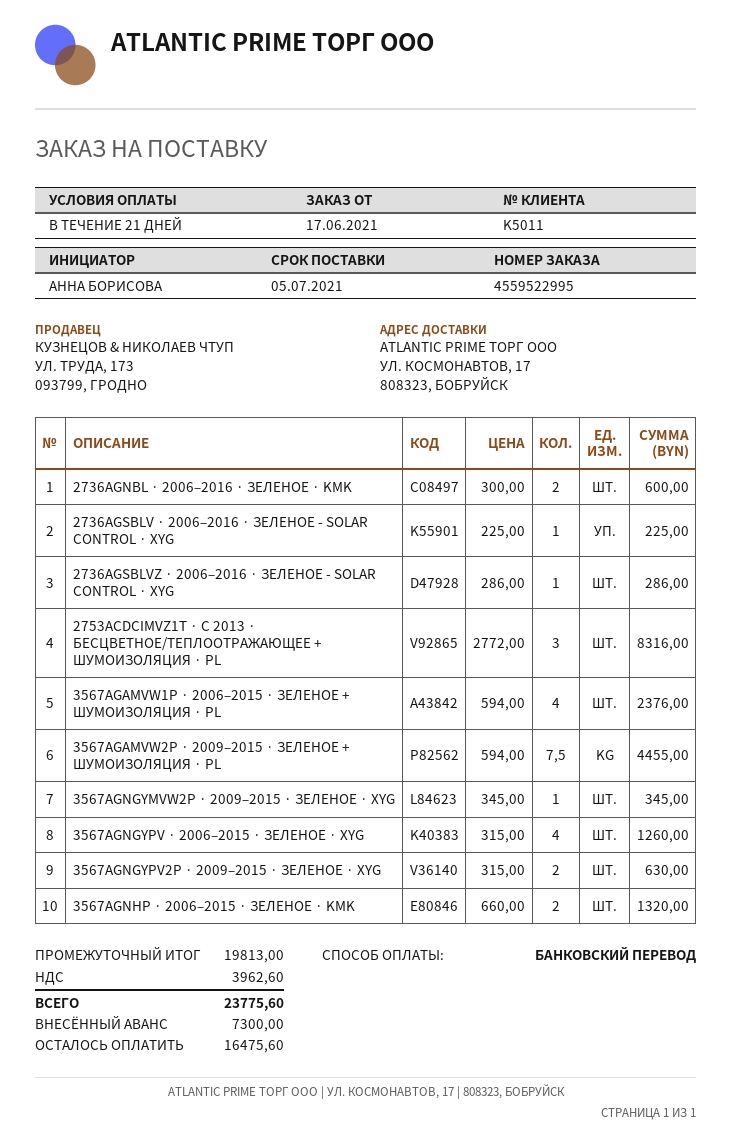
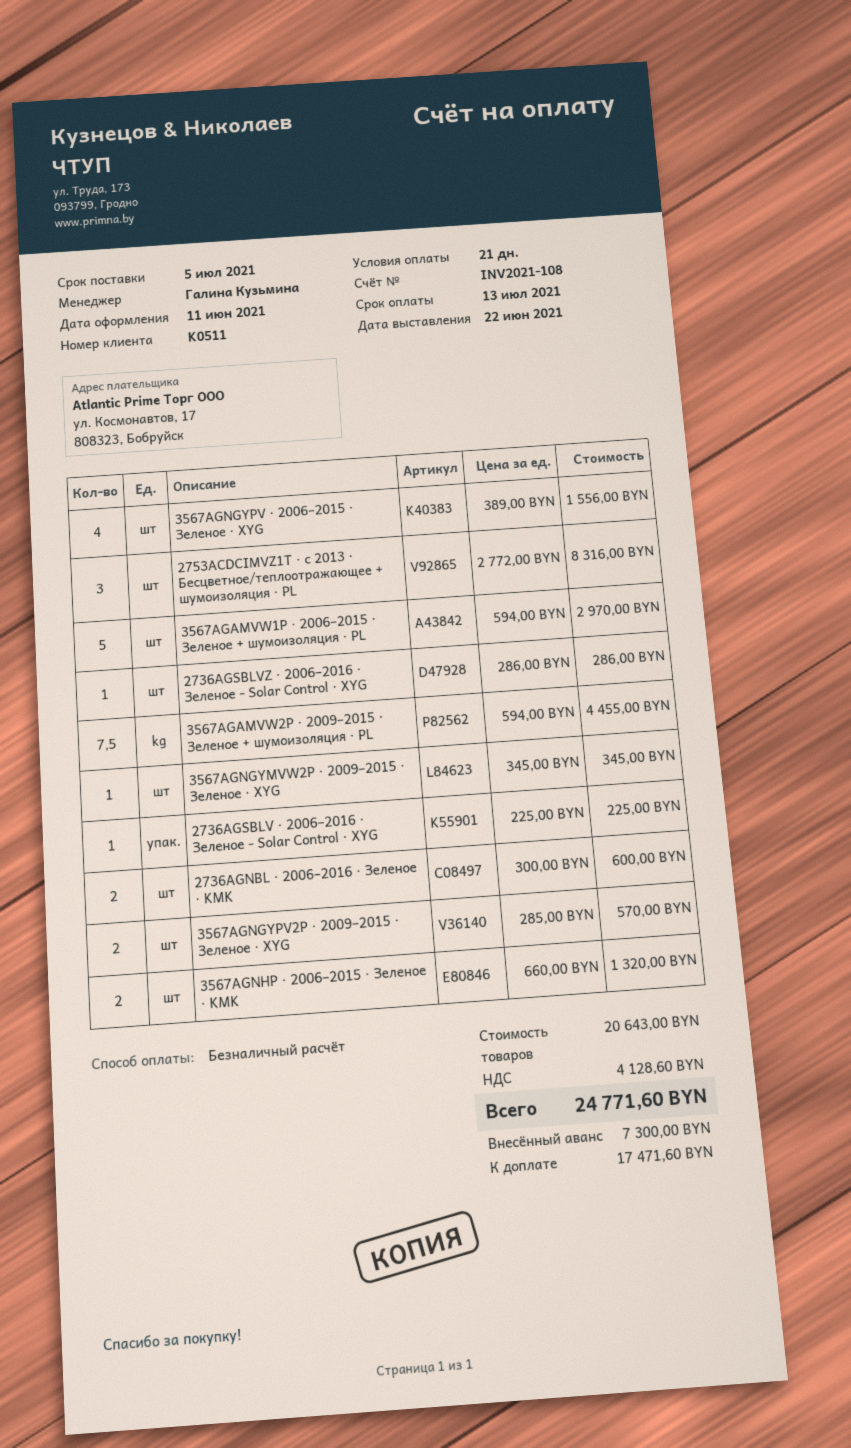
order date: 2021-06-17 -> 2021-06-11
customer number: K5011 -> K0511
3567AGAMVW1P · 2006–2015 · ЗЕЛЕНОЕ + ШУМОИЗОЛЯЦИЯ · PL: 4 x 594.00 = 2376.00 -> 5 x 594.00 = 2970.00
3567AGNGYPV · 2006–2015 · ЗЕЛЕНОЕ · XYG: 4 x 315.00 = 1260.00 -> 4 x 389.00 = 1556.00
3567AGNGYPV2P · 2009–2015 · ЗЕЛЕНОЕ · XYG: 2 x 315.00 = 630.00 -> 2 x 285.00 = 570.00
subtotal: 19813.00 -> 20643.00
tax: 3962.60 -> 4128.60
total: 23775.60 -> 24771.60
balance: 16475.60 -> 17471.60

